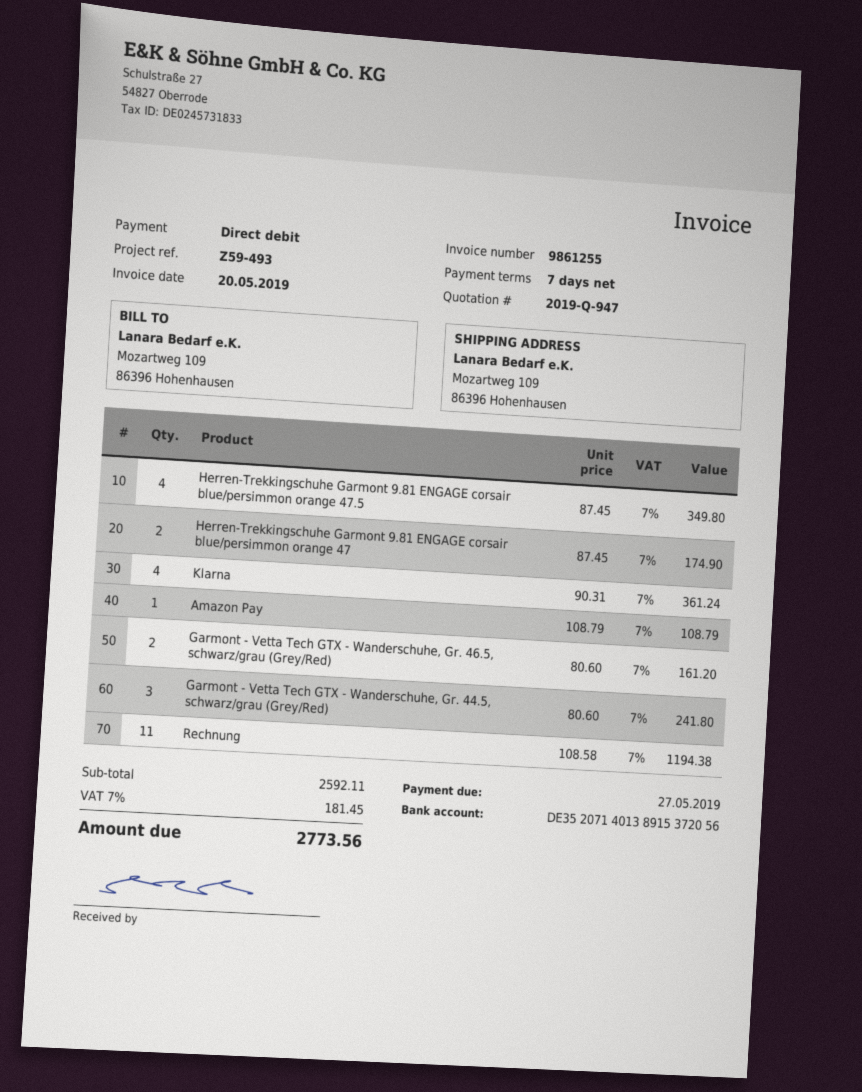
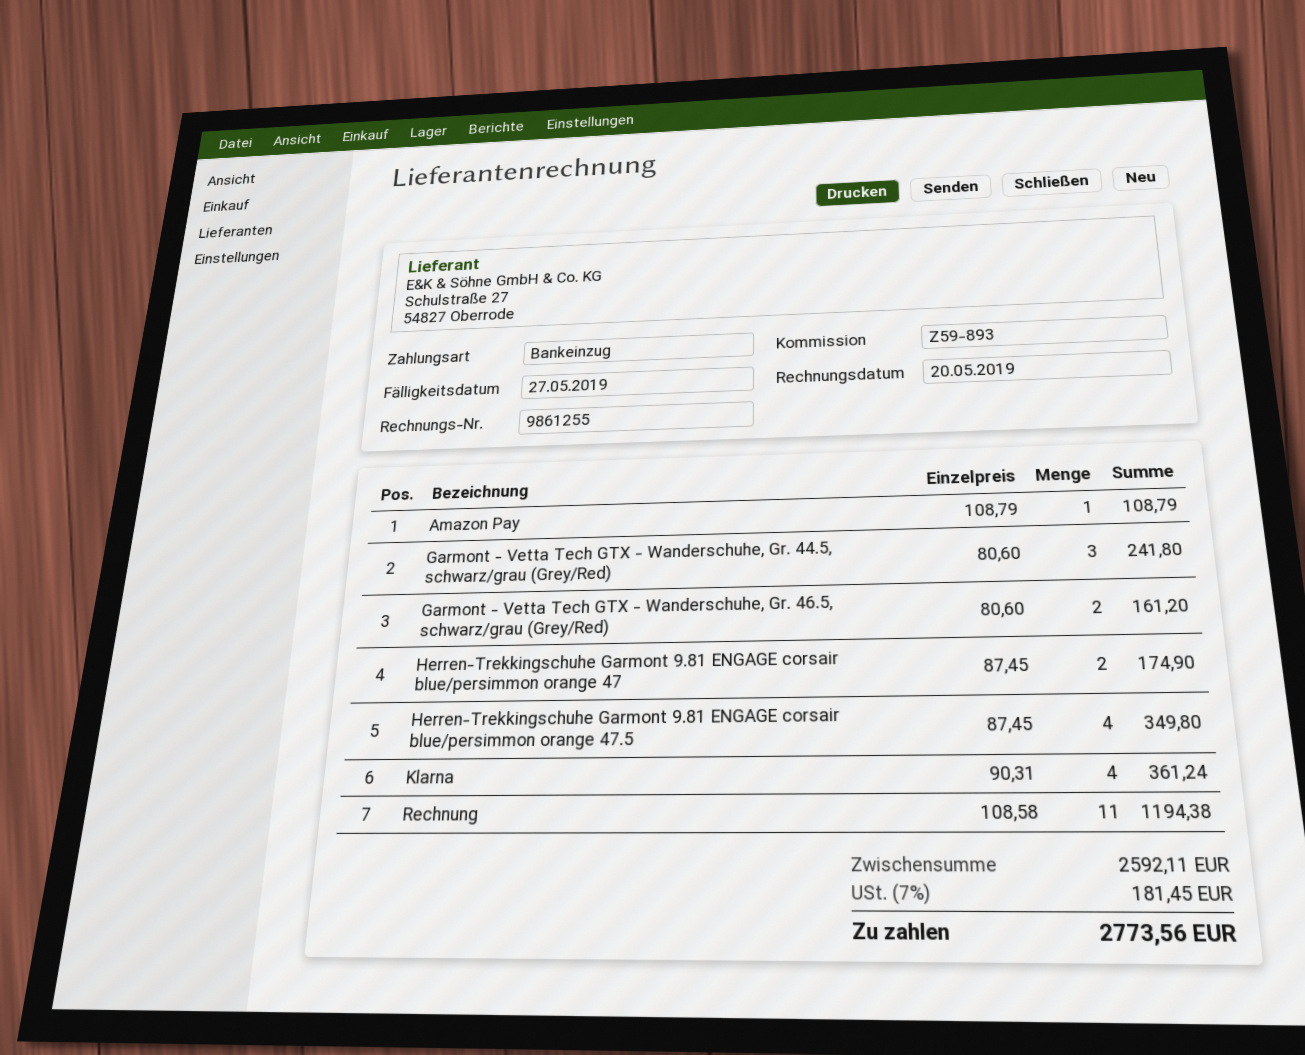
reference: Z59-493 -> Z59-893

